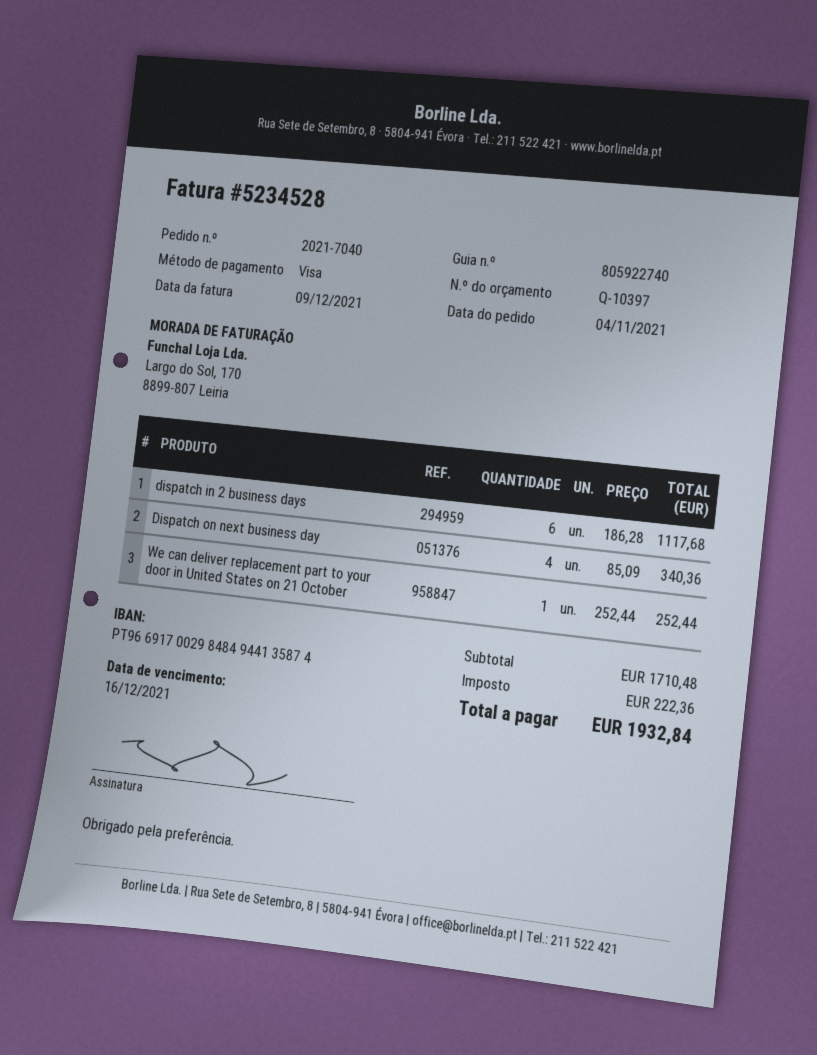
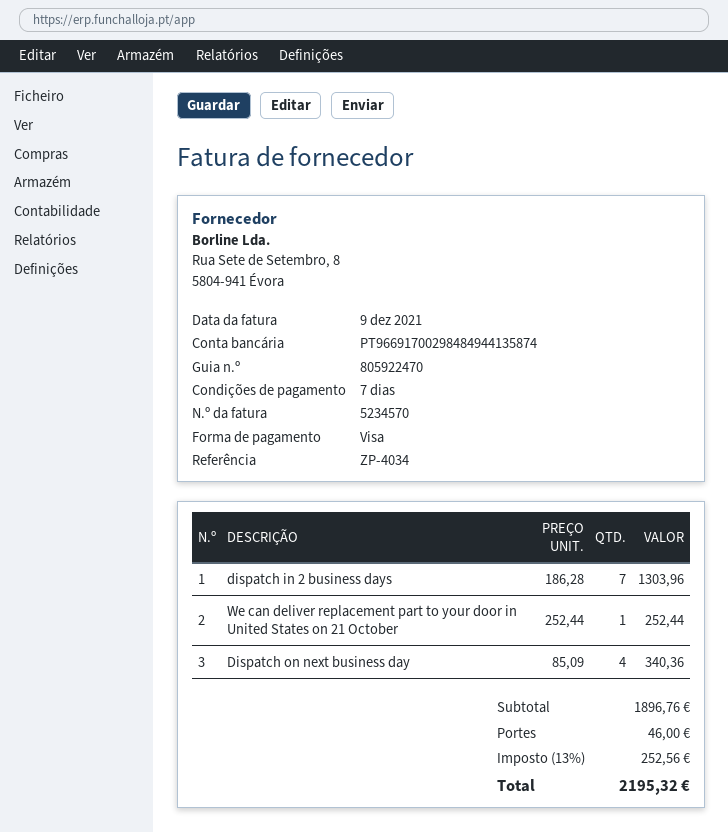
delivery note number: 805922740 -> 805922470
invoice number: 5234528 -> 5234570
dispatch in 2 business days: 6 x 186.28 = 1117.68 -> 7 x 186.28 = 1303.96
subtotal: 1710.48 -> 1896.76
shipping: none -> 46.00
tax: 222.36 -> 252.56
total: 1932.84 -> 2195.32

